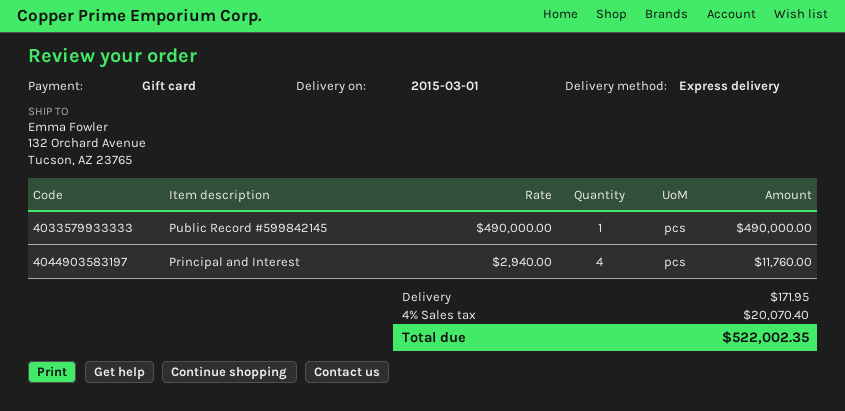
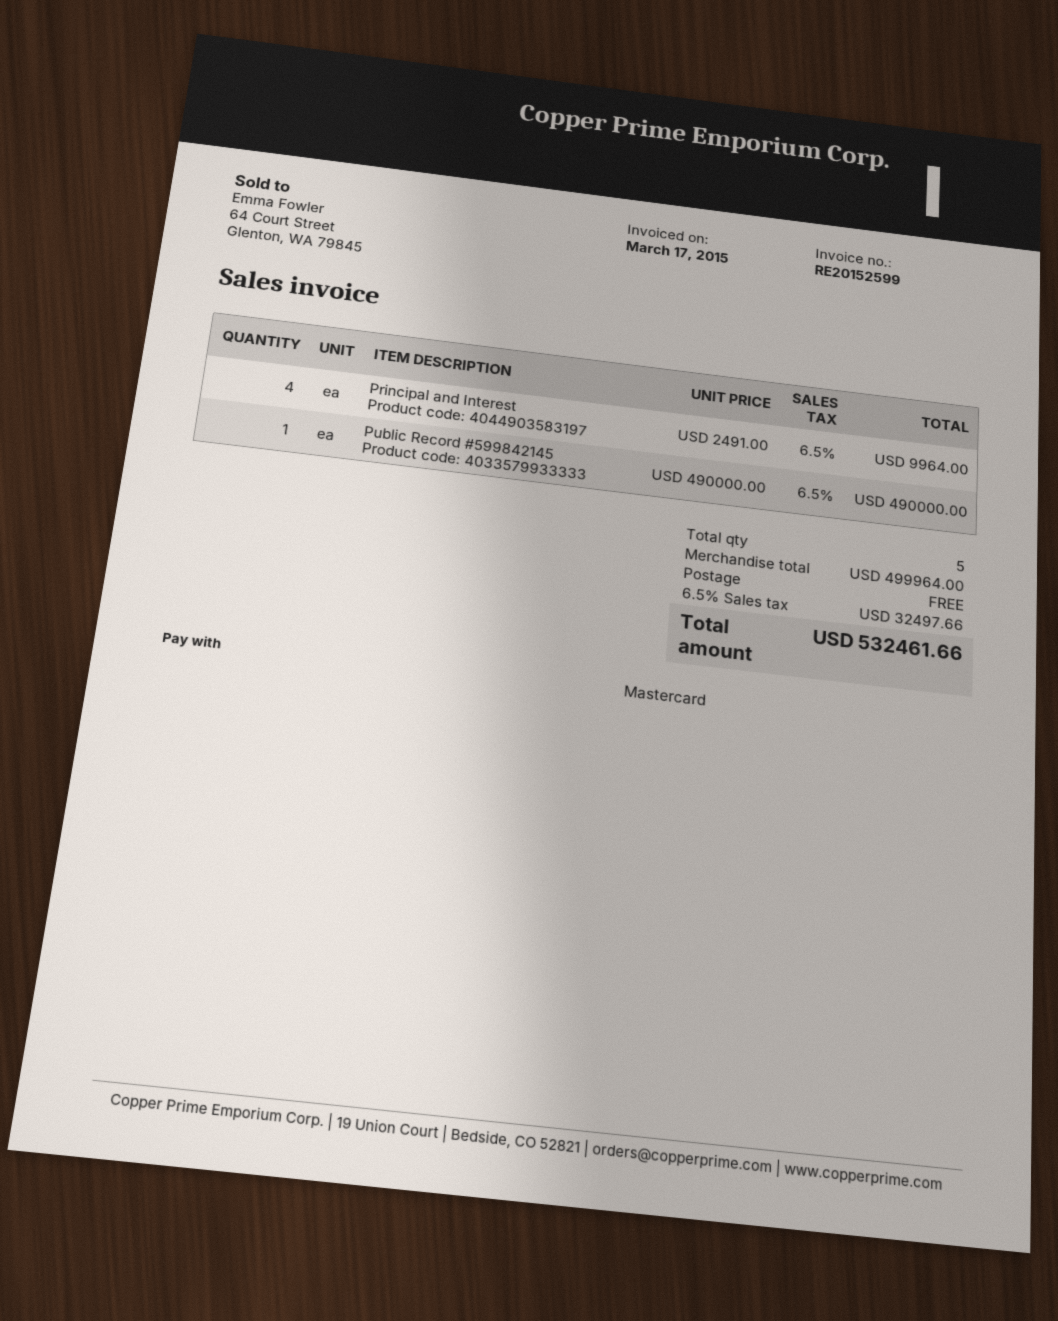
payment method: gift card -> Mastercard
Principal and Interest: 4 x 2940.00 = 11760.00 -> 4 x 2491.00 = 9964.00
shipping: 171.95 -> 0.00
tax: 4% = 20070.40 -> 6.5% = 32497.66
total: 522002.35 -> 532461.66

